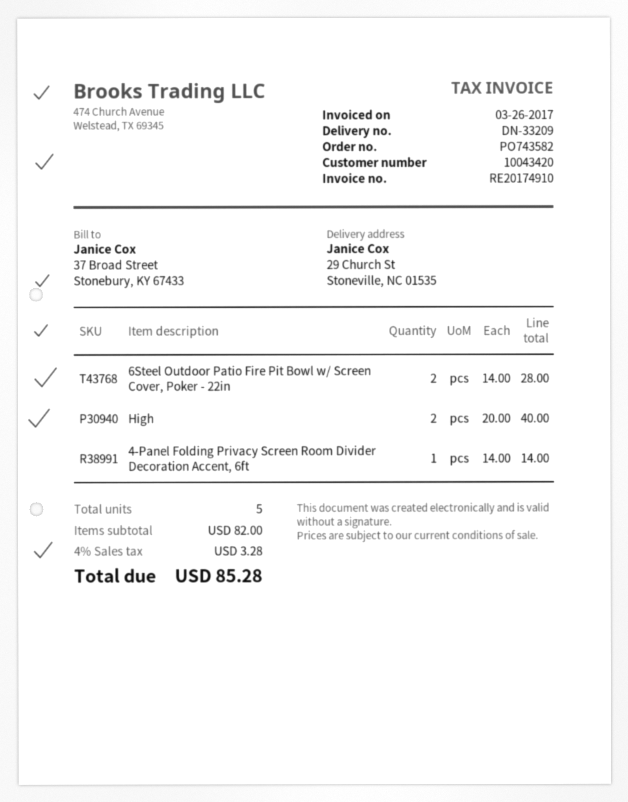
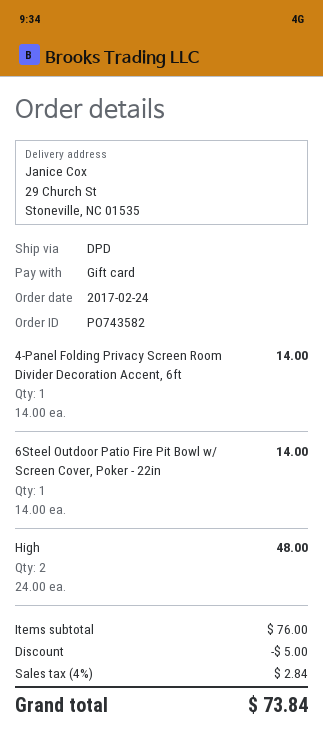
6Steel Outdoor Patio Fire Pit Bowl w/ Screen Cover, Poker - 22in: 2 x 14.00 = 28.00 -> 1 x 14.00 = 14.00
High: 2 x 20.00 = 40.00 -> 2 x 24.00 = 48.00
subtotal: 82.00 -> 76.00
discount: none -> 5.00
tax: 4% = 3.28 -> 4% = 2.84
total: 85.28 -> 73.84

